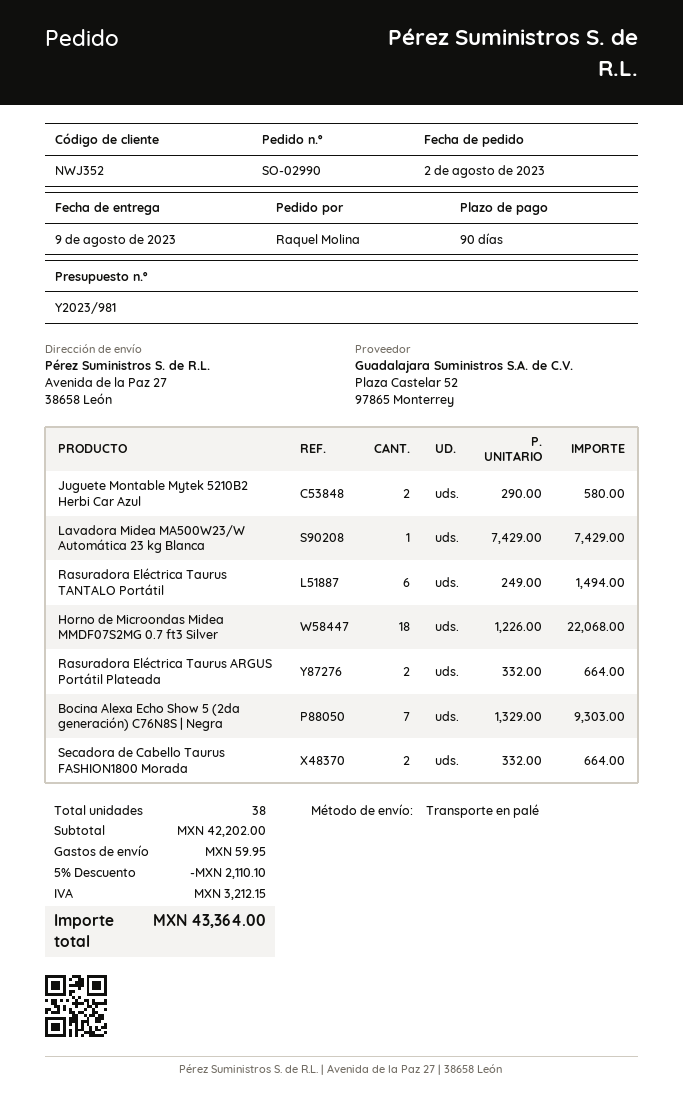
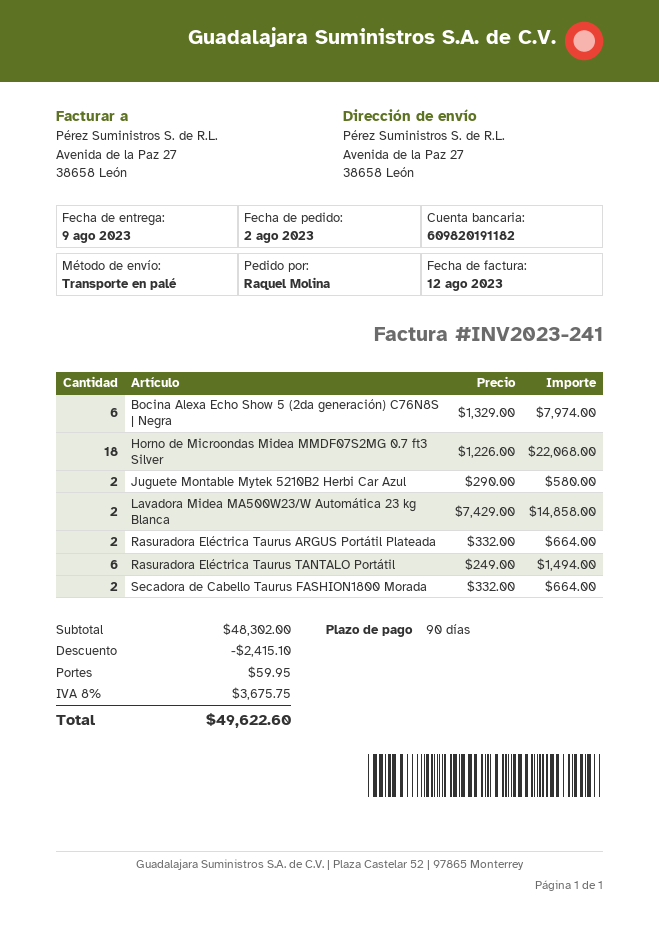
Lavadora Midea MA500W23/W Automática 23 kg Blanca: 1 x 7429.00 = 7429.00 -> 2 x 7429.00 = 14858.00
Bocina Alexa Echo Show 5 (2da generación) C76N8S | Negra: 7 x 1329.00 = 9303.00 -> 6 x 1329.00 = 7974.00
subtotal: 42202.00 -> 48302.00
discount: 2110.10 -> 2415.10
tax: 3212.15 -> 3675.75
total: 43364.00 -> 49622.60

